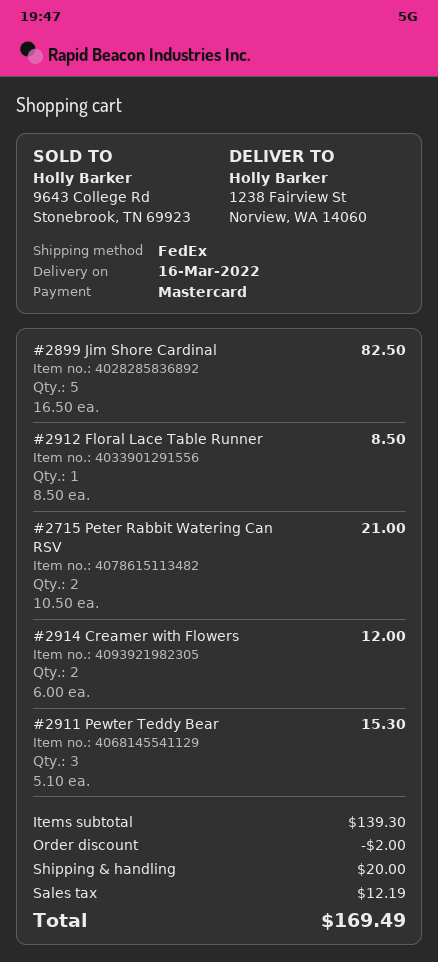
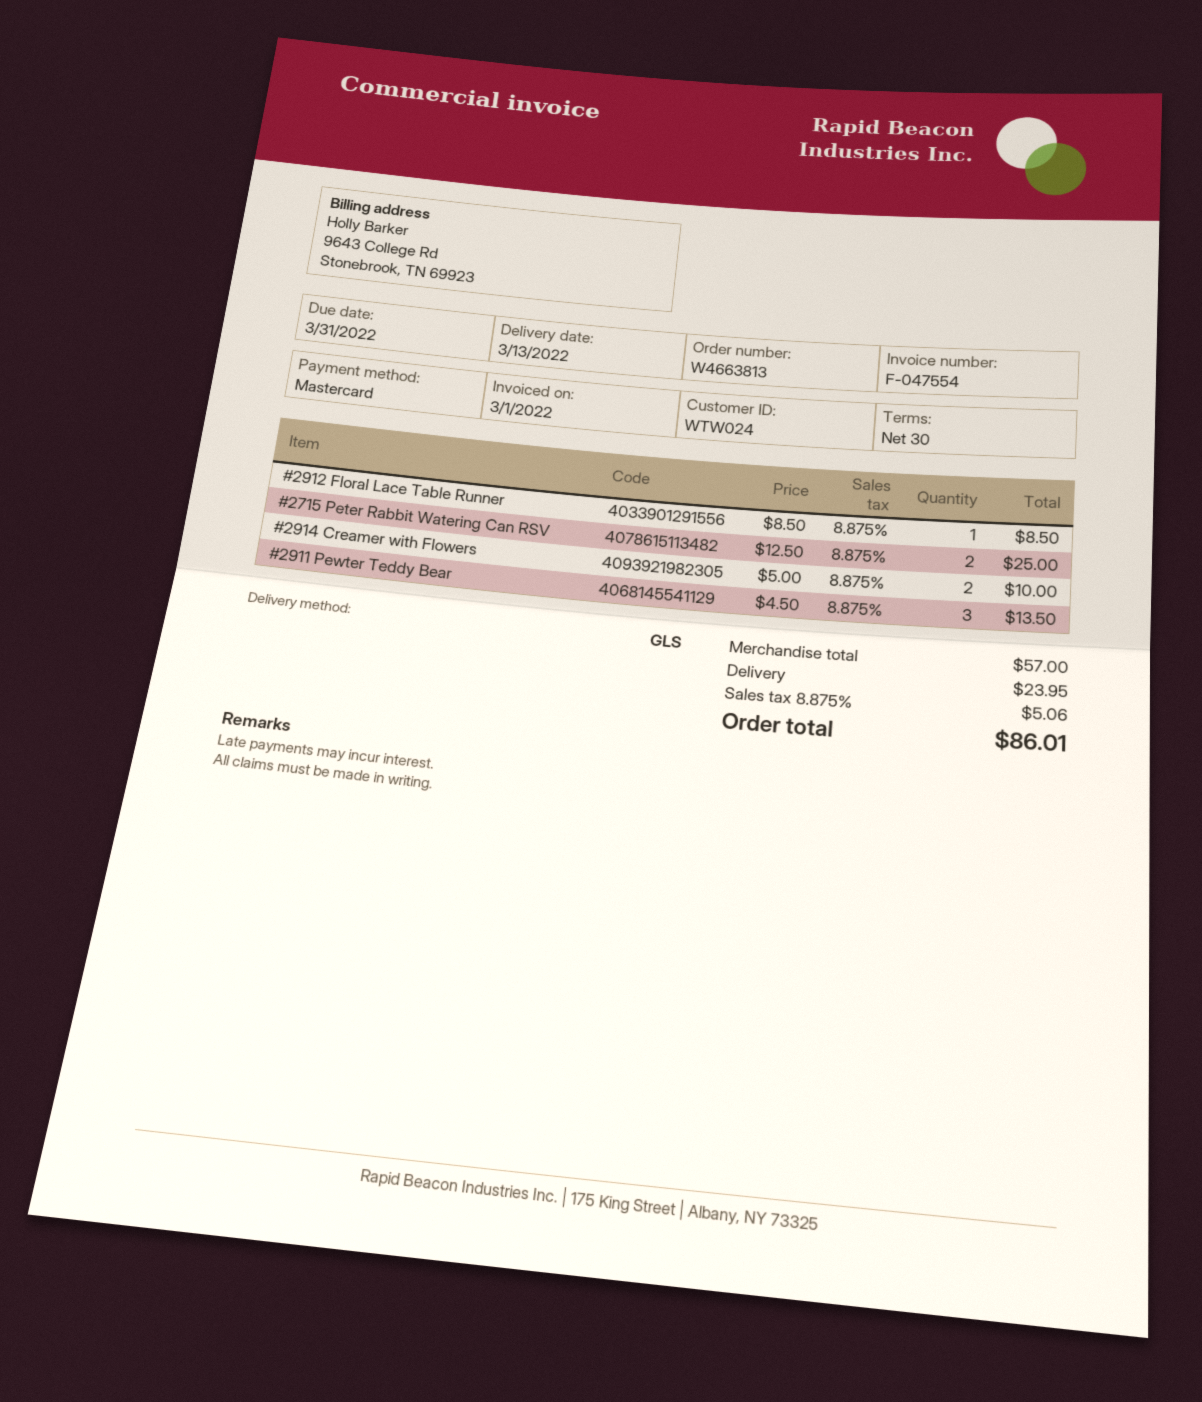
delivery date: 2022-03-16 -> 2022-03-13
shipping method: FedEx -> GLS
#2899 Jim Shore Cardinal: 5 x 16.50 = 82.50 -> none
#2715 Peter Rabbit Watering Can RSV: 2 x 10.50 = 21.00 -> 2 x 12.50 = 25.00
#2914 Creamer with Flowers: 2 x 6.00 = 12.00 -> 2 x 5.00 = 10.00
#2911 Pewter Teddy Bear: 3 x 5.10 = 15.30 -> 3 x 4.50 = 13.50
subtotal: 139.30 -> 57.00
discount: 2.00 -> none
shipping: 20.00 -> 23.95
tax: 12.19 -> 5.06
total: 169.49 -> 86.01

